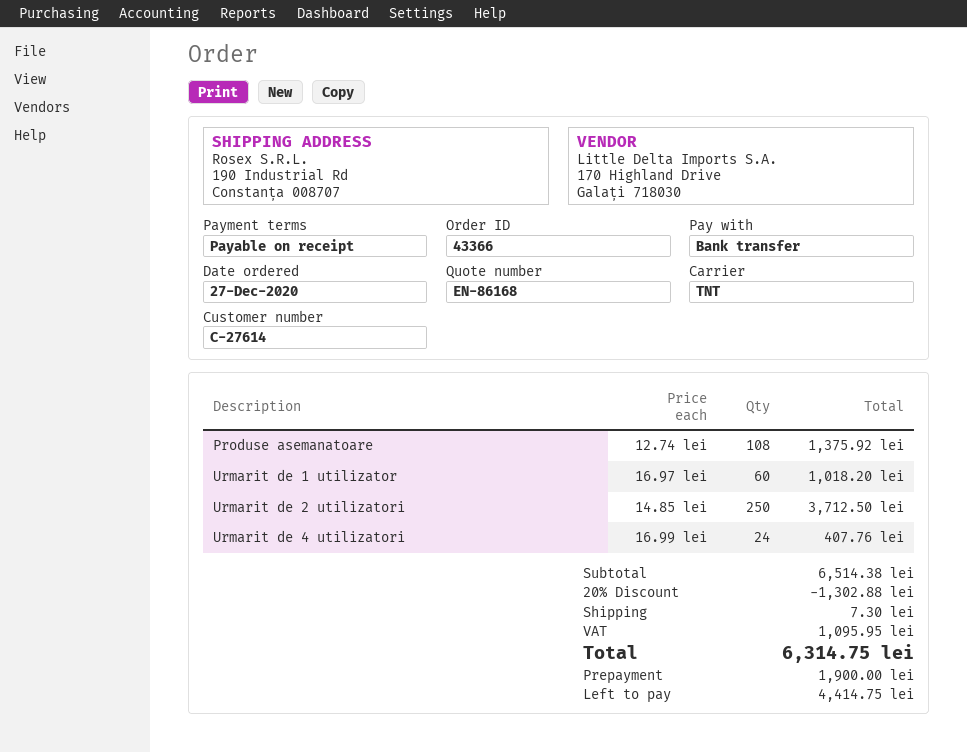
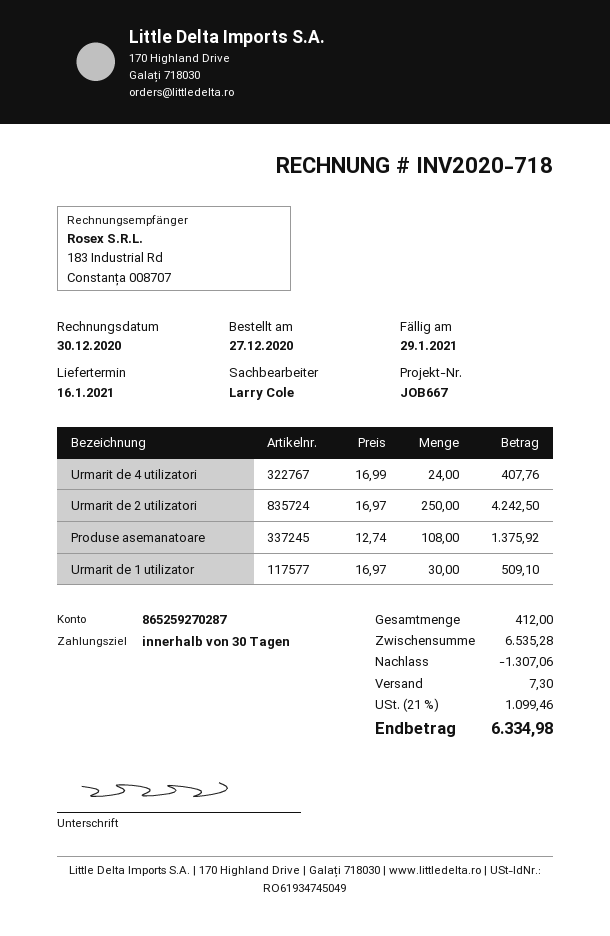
payment terms: on receipt -> 30 days
Urmarit de 1 utilizator: 60 x 16.97 = 1018.20 -> 30 x 16.97 = 509.10
Urmarit de 2 utilizatori: 250 x 14.85 = 3712.50 -> 250 x 16.97 = 4242.50
subtotal: 6514.38 -> 6535.28
discount: 1302.88 -> 1307.06
tax: 1095.95 -> 1099.46
total: 6314.75 -> 6334.98

